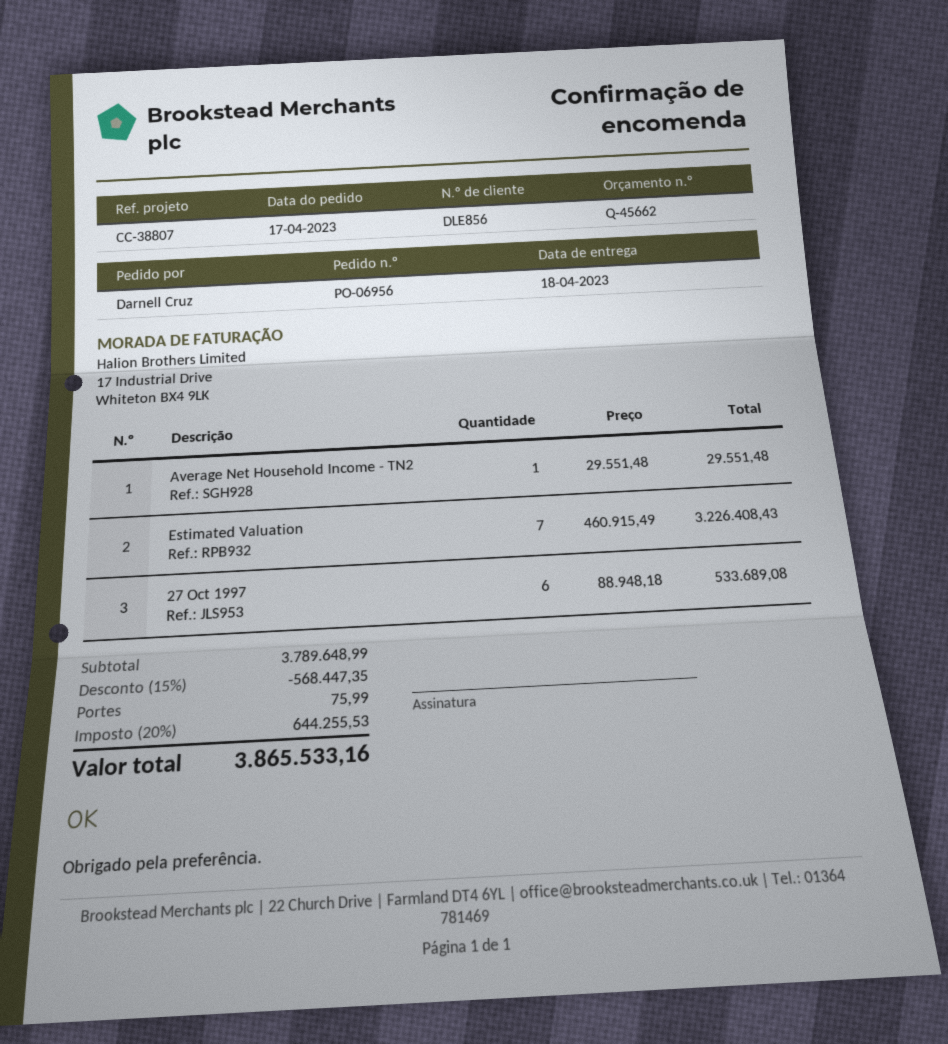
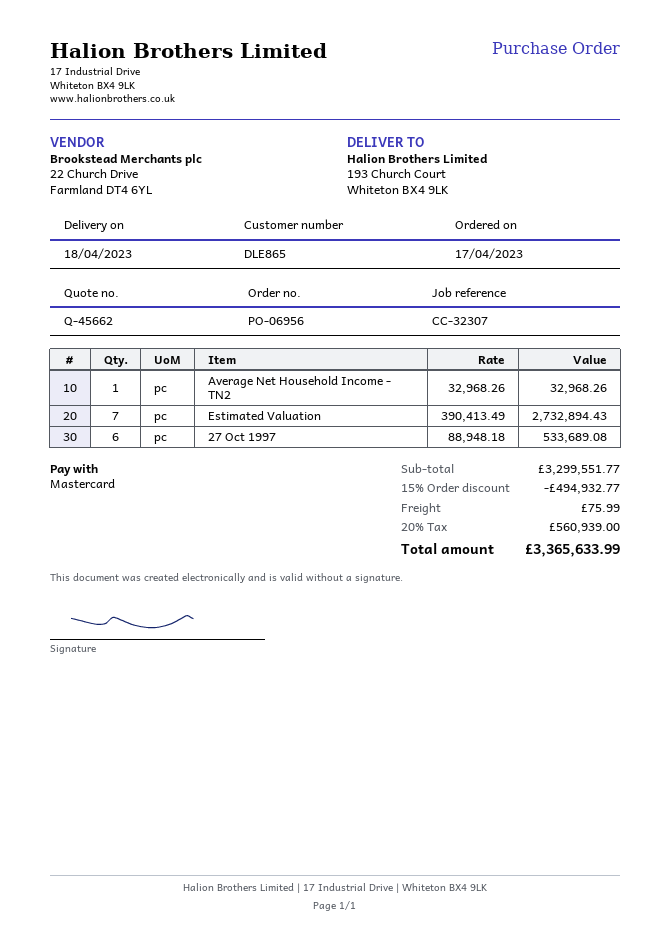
customer number: DLE856 -> DLE865
reference: CC-38807 -> CC-32307
Average Net Household Income - TN2: 1 x 29551.48 = 29551.48 -> 1 x 32968.26 = 32968.26
Estimated Valuation: 7 x 460915.49 = 3226408.43 -> 7 x 390413.49 = 2732894.43
subtotal: 3789648.99 -> 3299551.77
discount: 15% = 568447.35 -> 15% = 494932.77
tax: 20% = 644255.53 -> 20% = 560939.00
total: 3865533.16 -> 3365633.99

